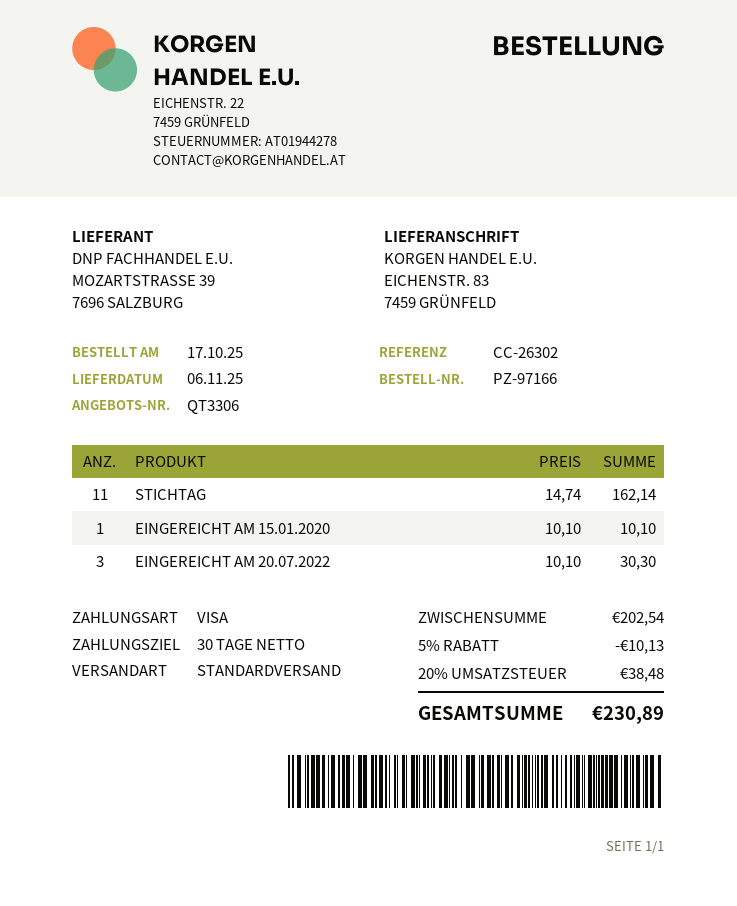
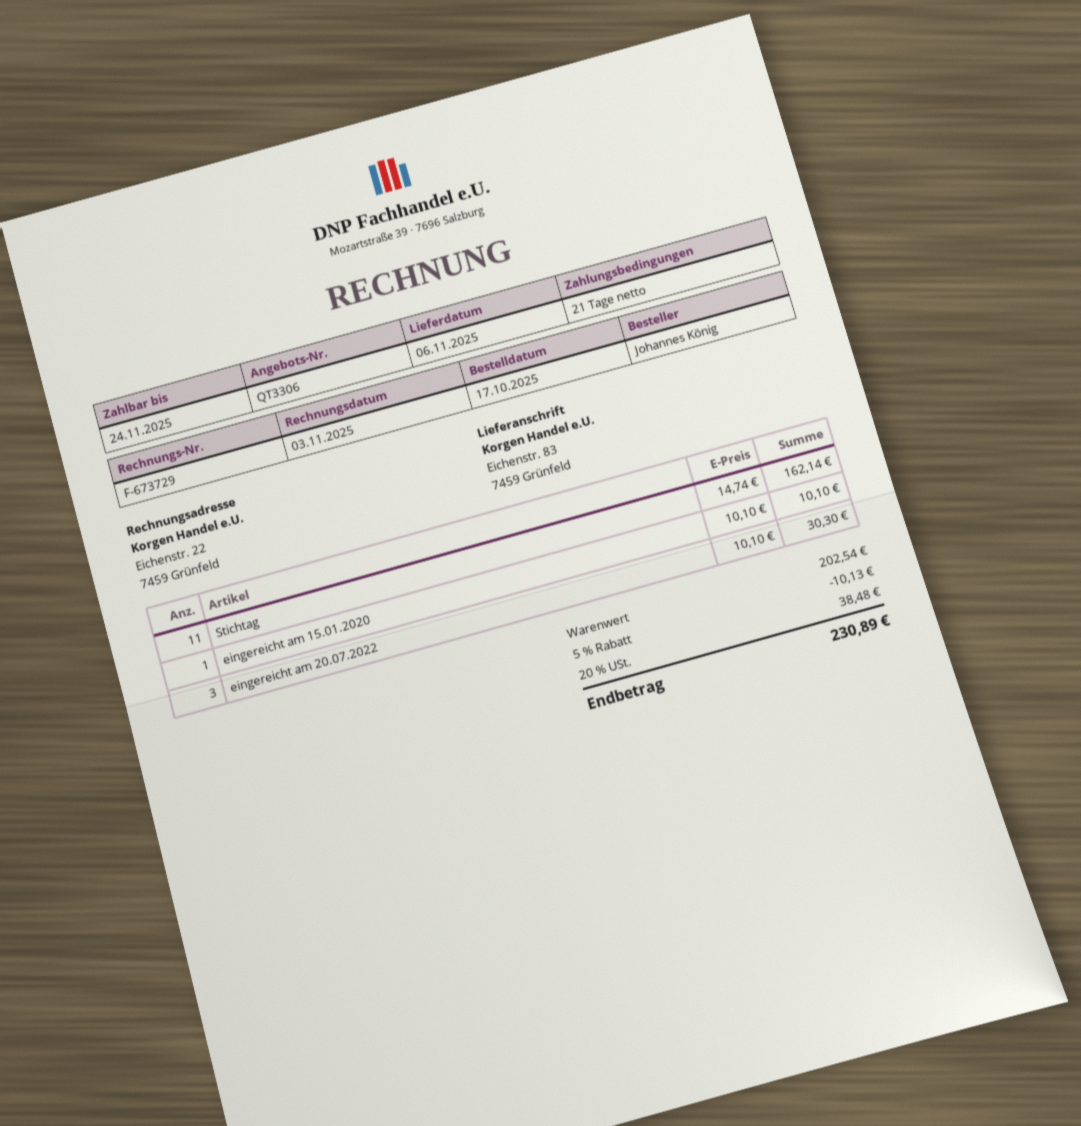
payment terms: 30 days -> 21 days

